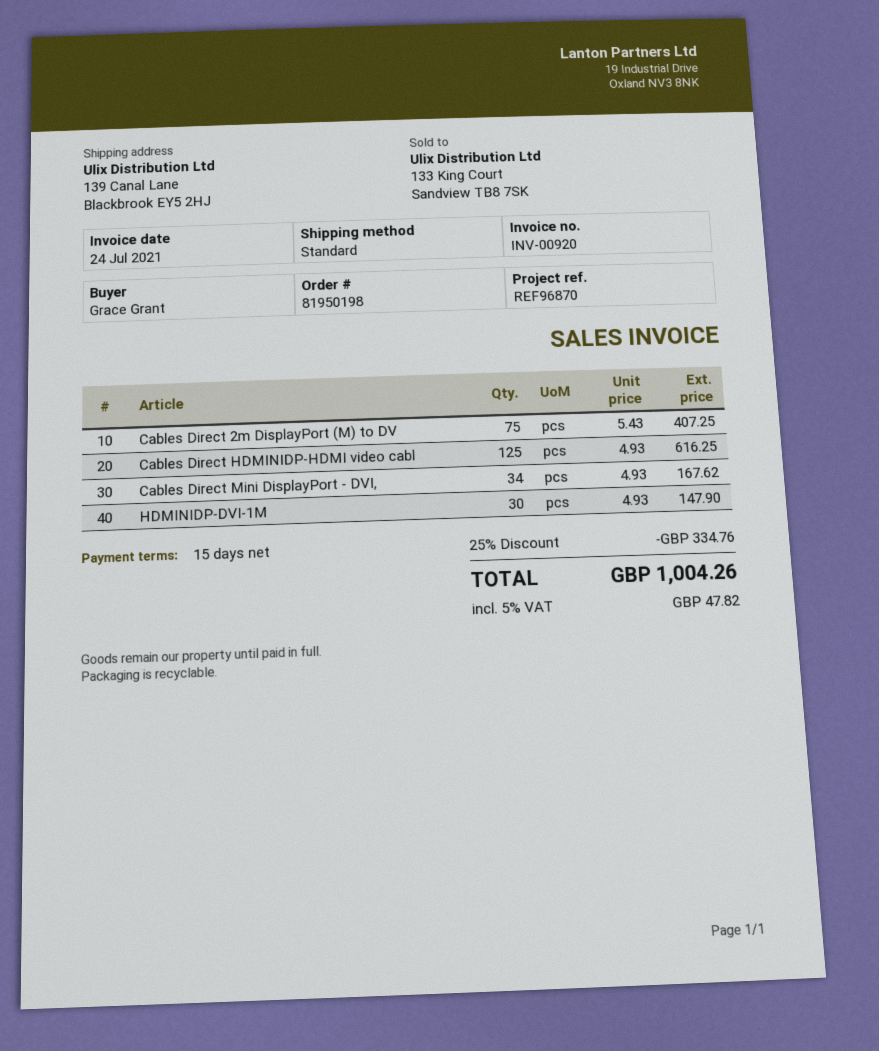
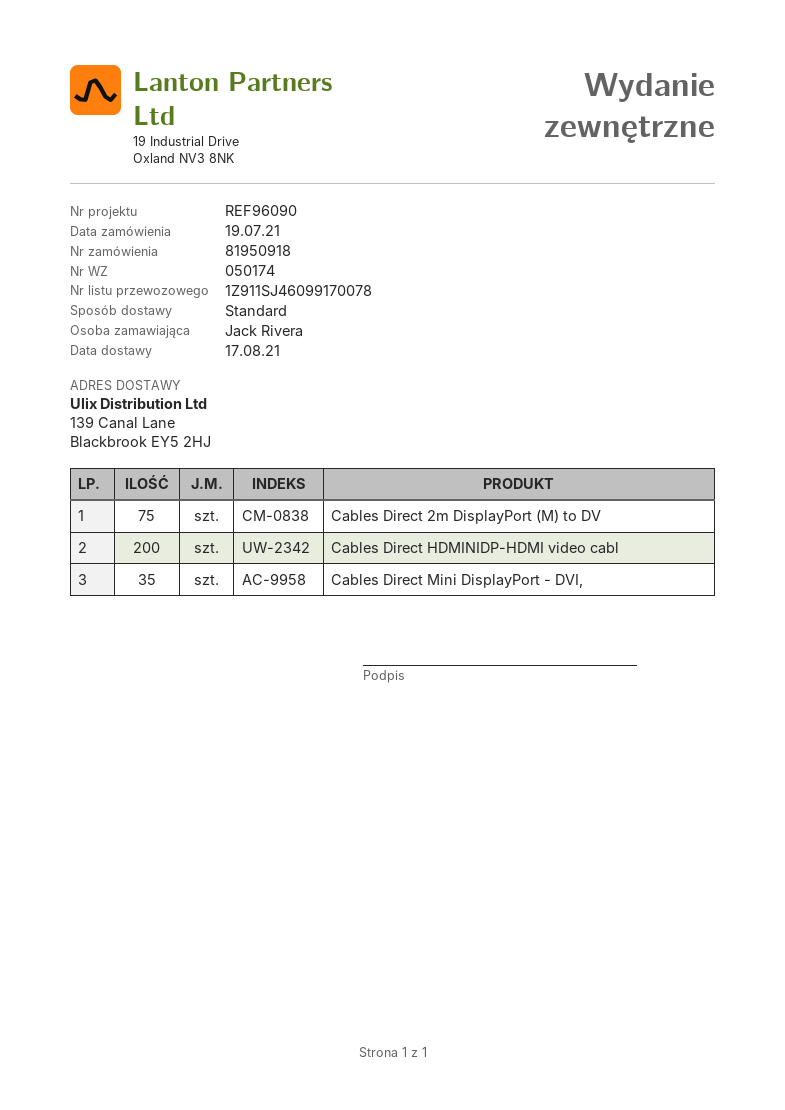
order number: 81950198 -> 81950918
reference: REF96870 -> REF96090
ordered by: Grace Grant -> Jack Rivera
Cables Direct HDMINIDP-HDMI video cabl: 125 -> 200
Cables Direct Mini DisplayPort - DVI,: 34 -> 35
HDMINIDP-DVI-1M: 30 -> none

